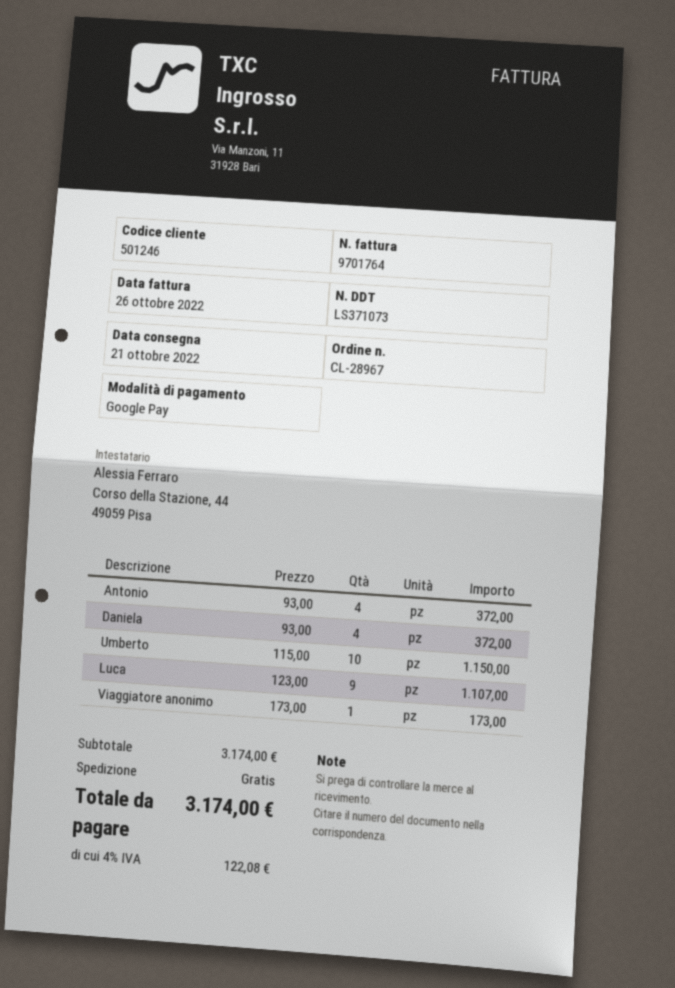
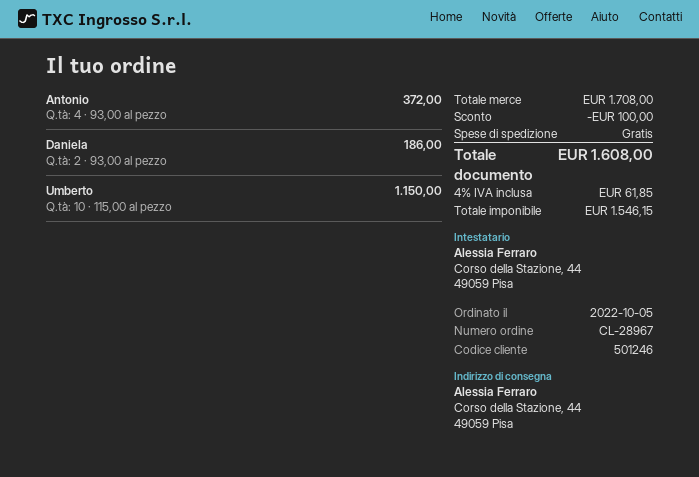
Daniela: 4 x 93.00 = 372.00 -> 2 x 93.00 = 186.00
Luca: 9 x 123.00 = 1107.00 -> none
Viaggiatore anonimo: 1 x 173.00 = 173.00 -> none
subtotal: 3174.00 -> 1708.00
discount: none -> 100.00
tax: 4% = 122.08 -> 4% = 61.85
total: 3174.00 -> 1608.00

